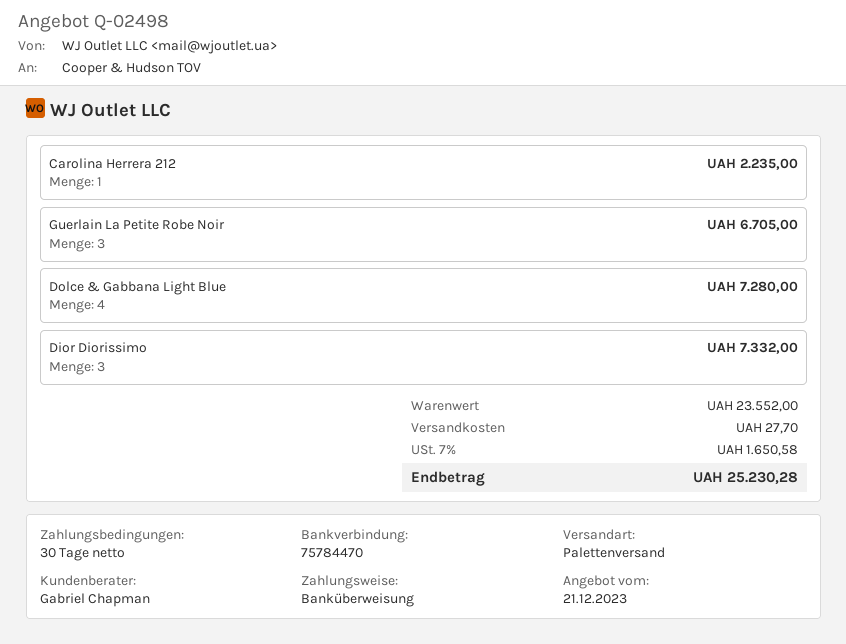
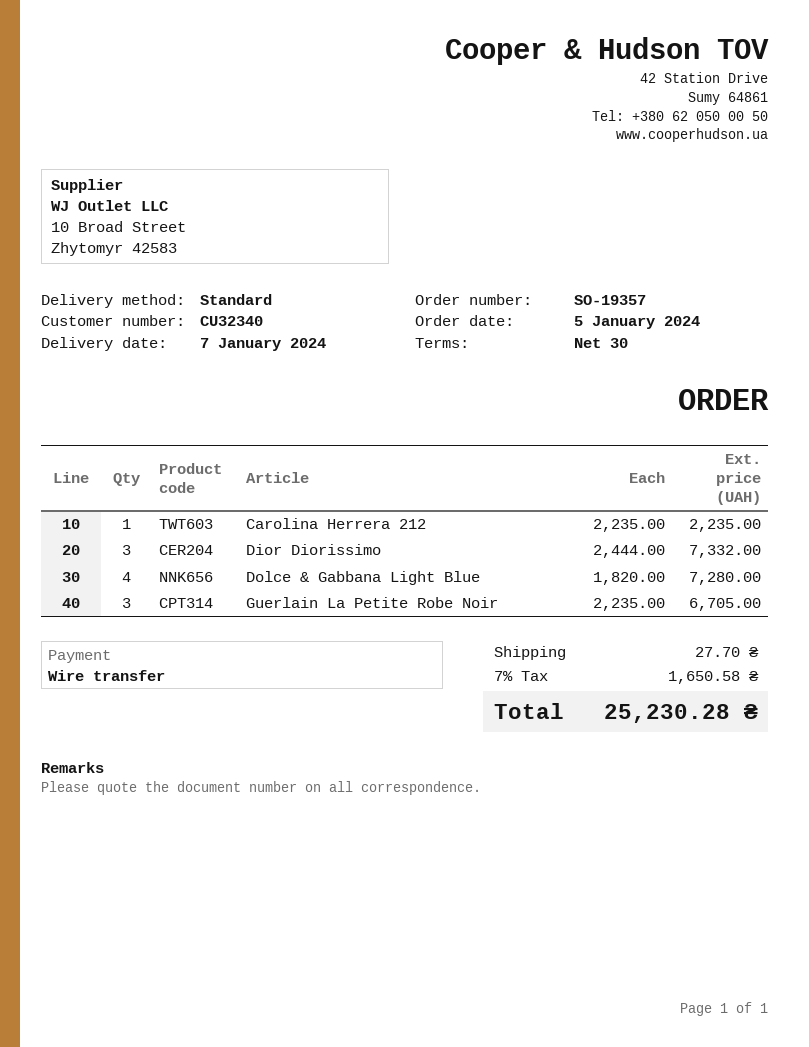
shipping method: pallet freight -> standard

